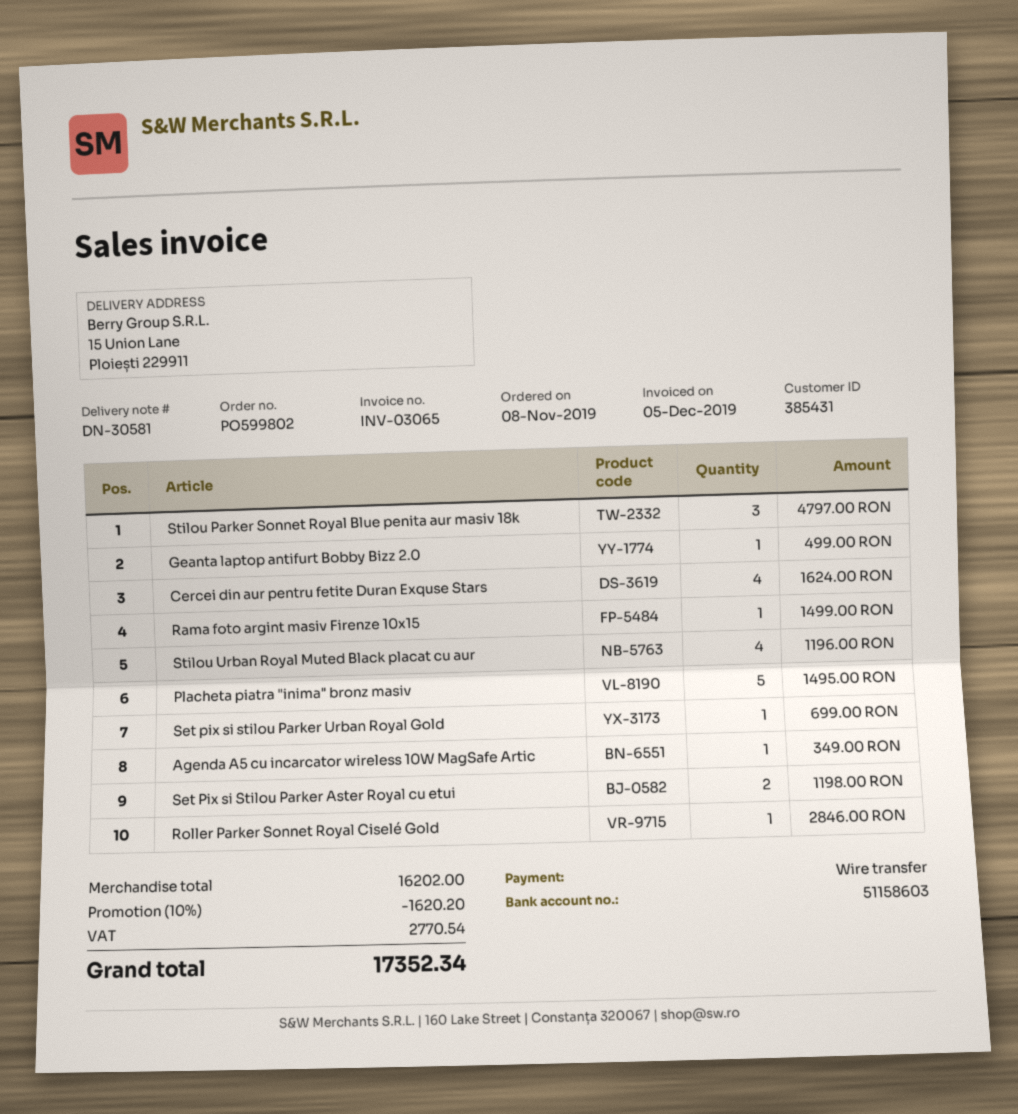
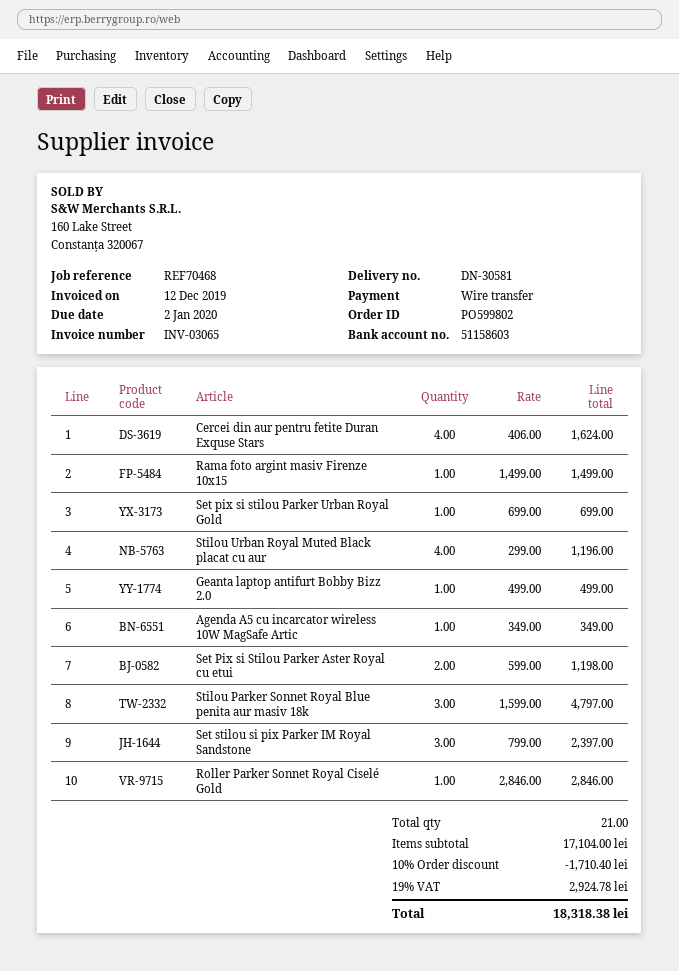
invoice date: 2019-12-05 -> 2019-12-12
Placheta piatra "inima" bronz masiv: 5 for 1495.00 -> none
Set stilou si pix Parker IM Royal Sandstone: none -> 3 for 2397.00
subtotal: 16202.00 -> 17104.00
discount: 10% = 1620.20 -> 10% = 1710.40
tax: 2770.54 -> 2924.78
total: 17352.34 -> 18318.38

